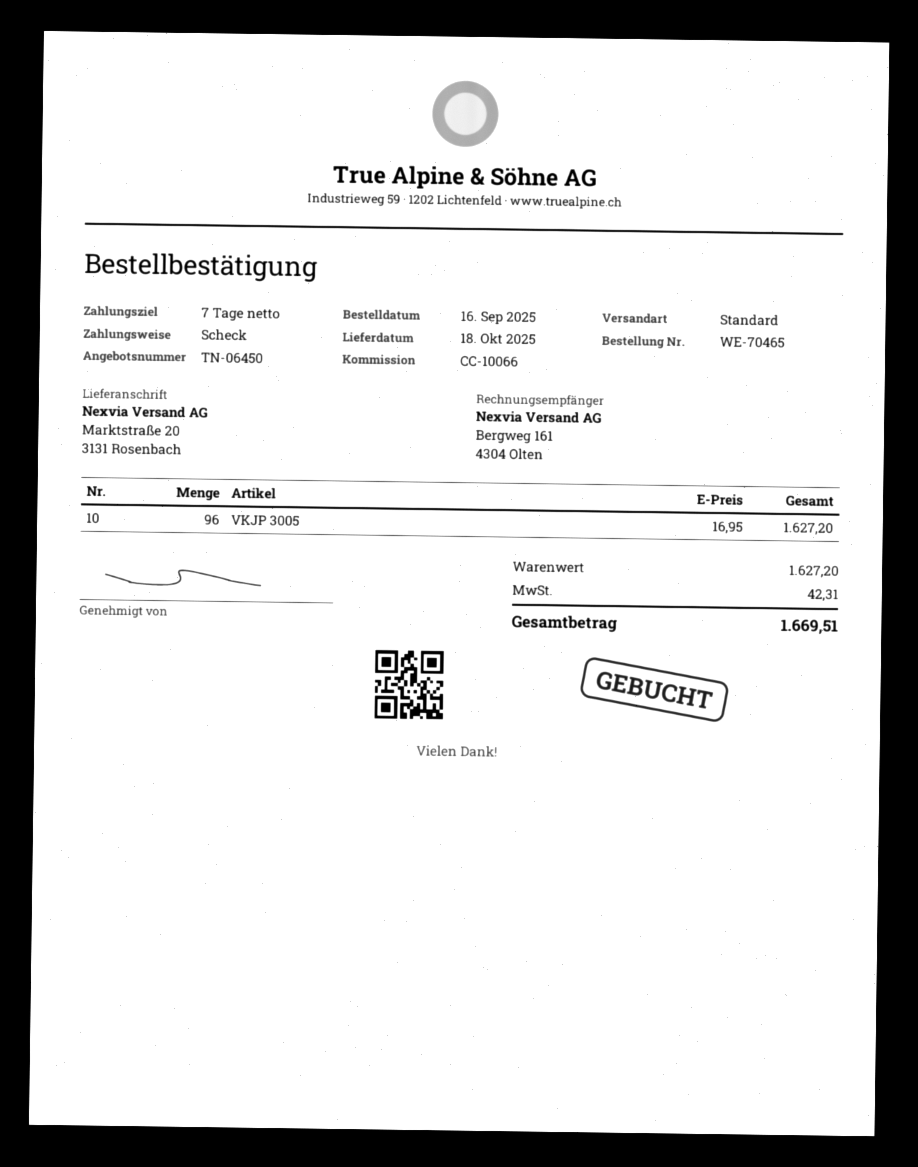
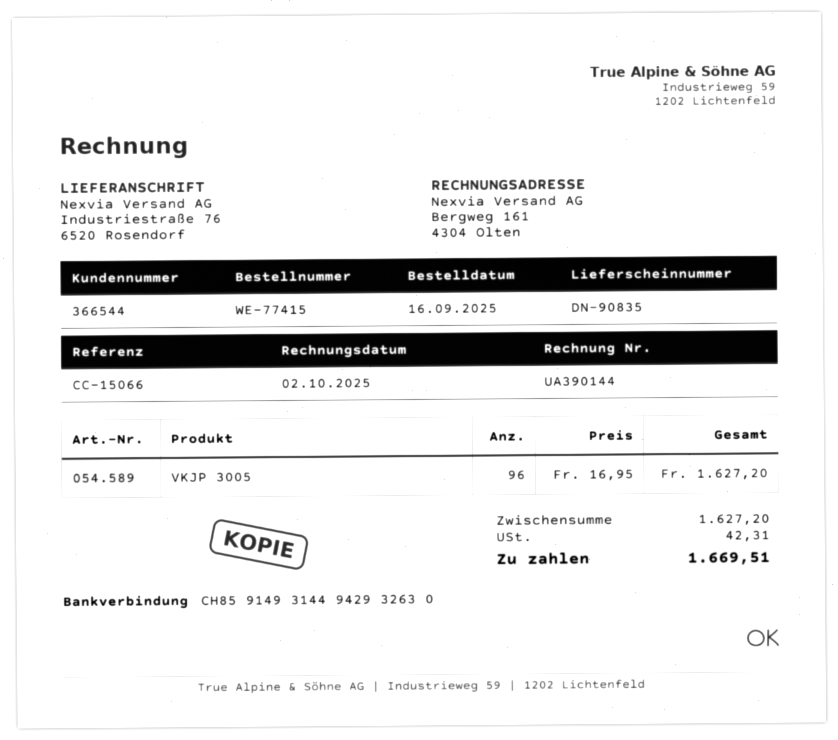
order number: WE-70465 -> WE-77415
reference: CC-10066 -> CC-15066
ship to: Marktstraße 20, 3131 Rosenbach -> Industriestraße 76, 6520 Rosendorf

